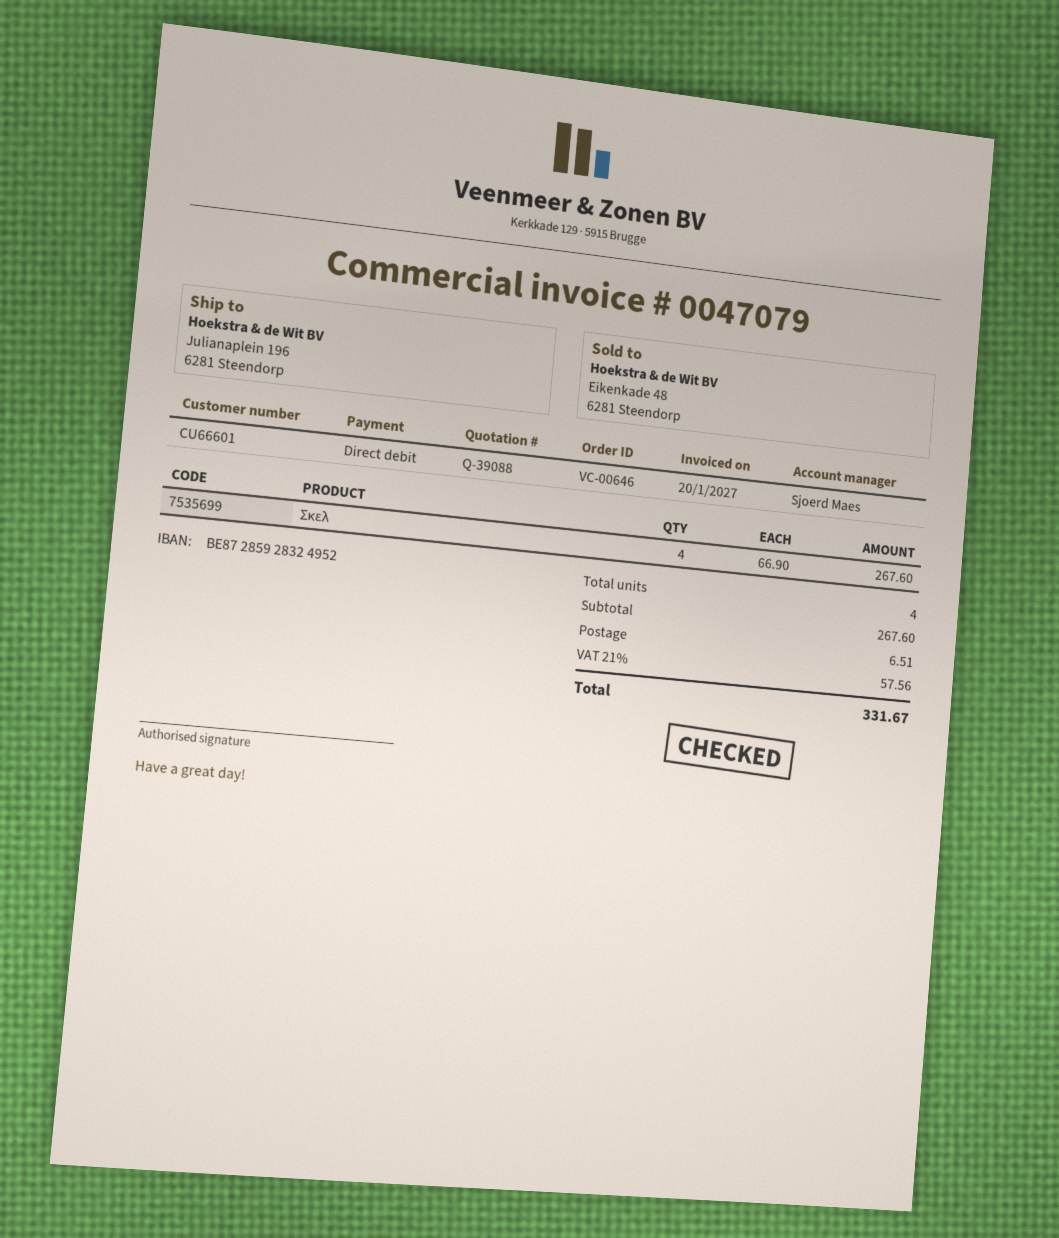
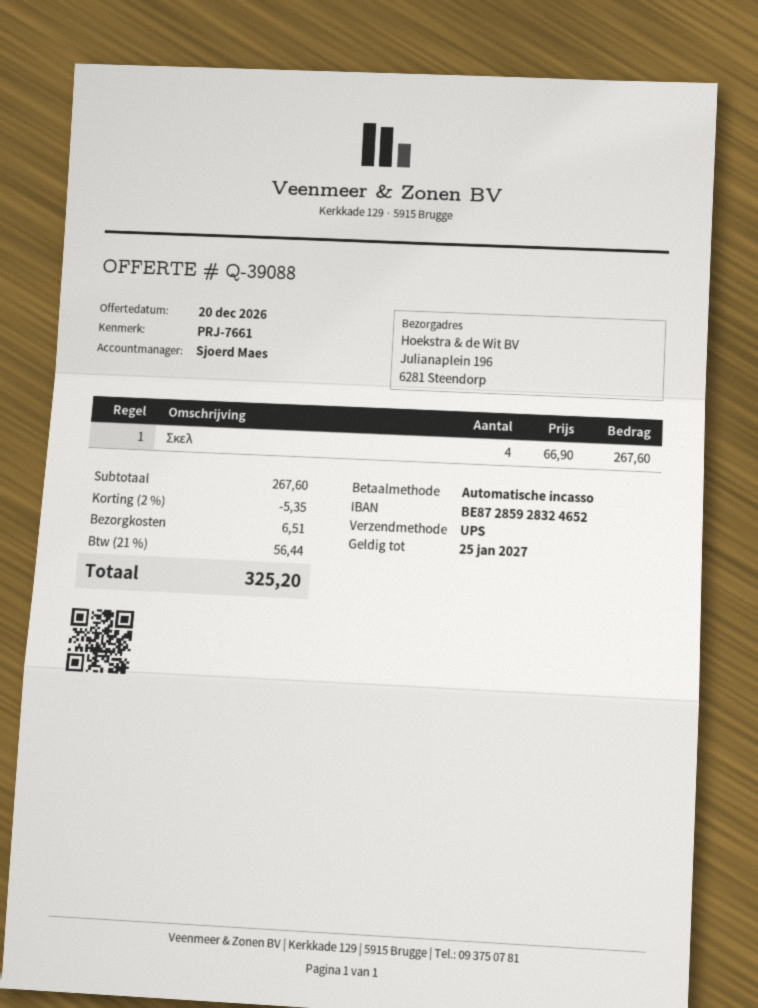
bank account: BE87285928324952 -> BE87285928324652
discount: none -> 2% = 5.35
tax: 21% = 57.56 -> 21% = 56.44
total: 331.67 -> 325.20

